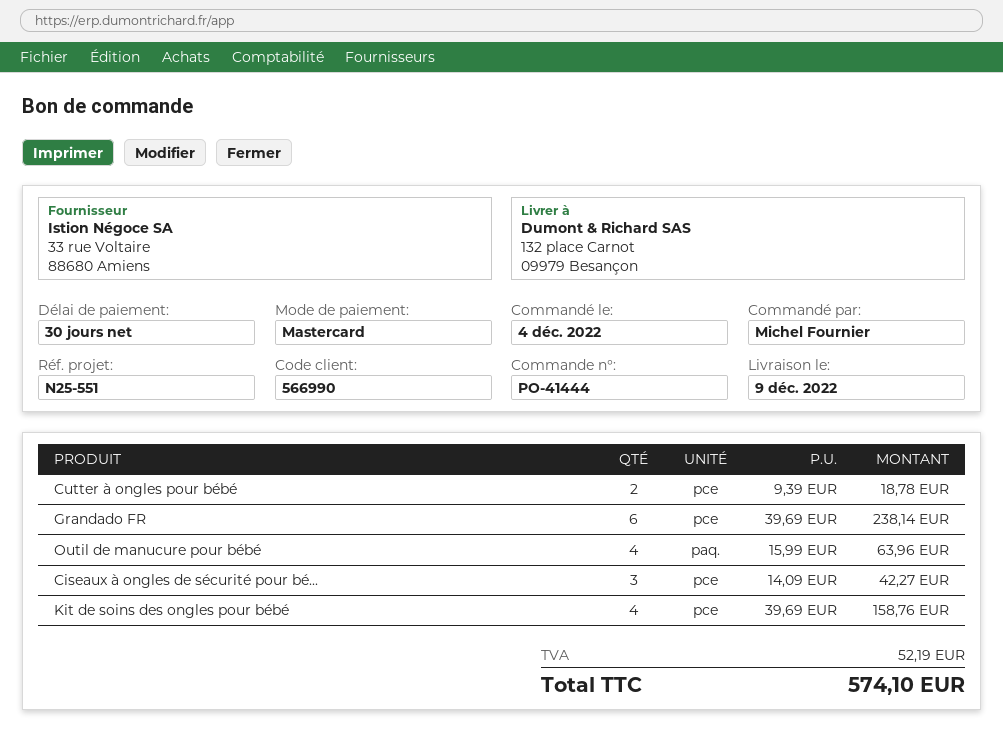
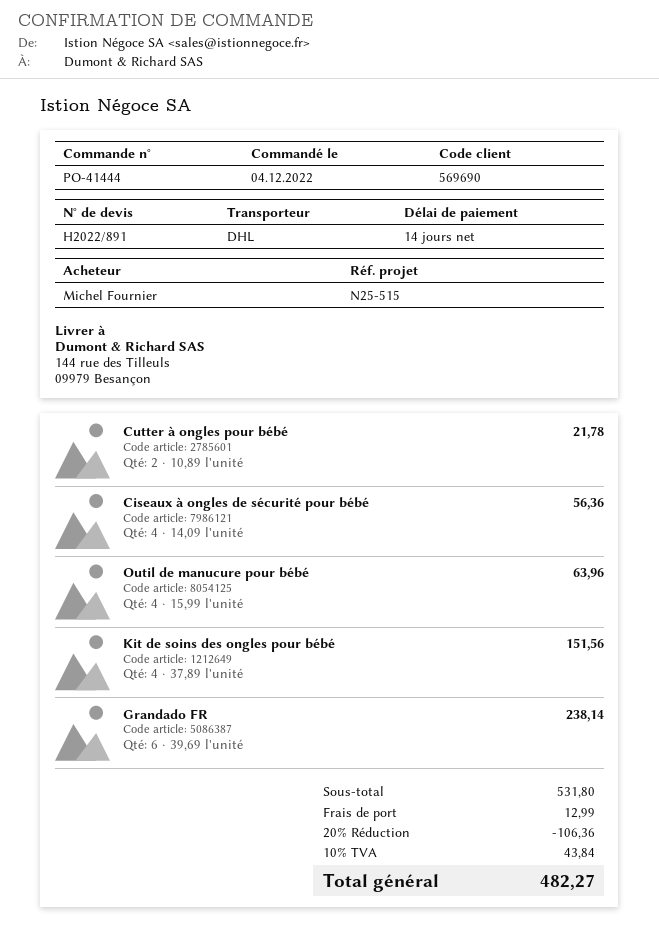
payment terms: 30 days -> 14 days
customer number: 566990 -> 569690
reference: N25-551 -> N25-515
ship to: 132 place Carnot, 09979 Besançon -> 144 rue des Tilleuls, 09979 Besançon
Cutter à ongles pour bébé: 2 x 9.39 = 18.78 -> 2 x 10.89 = 21.78
Ciseaux à ongles de sécurité pour bé...: 3 x 14.09 = 42.27 -> 4 x 14.09 = 56.36
Kit de soins des ongles pour bébé: 4 x 39.69 = 158.76 -> 4 x 37.89 = 151.56
discount: none -> 20% = 106.36
shipping: none -> 12.99
tax: 52.19 -> 43.84
total: 574.10 -> 482.27

